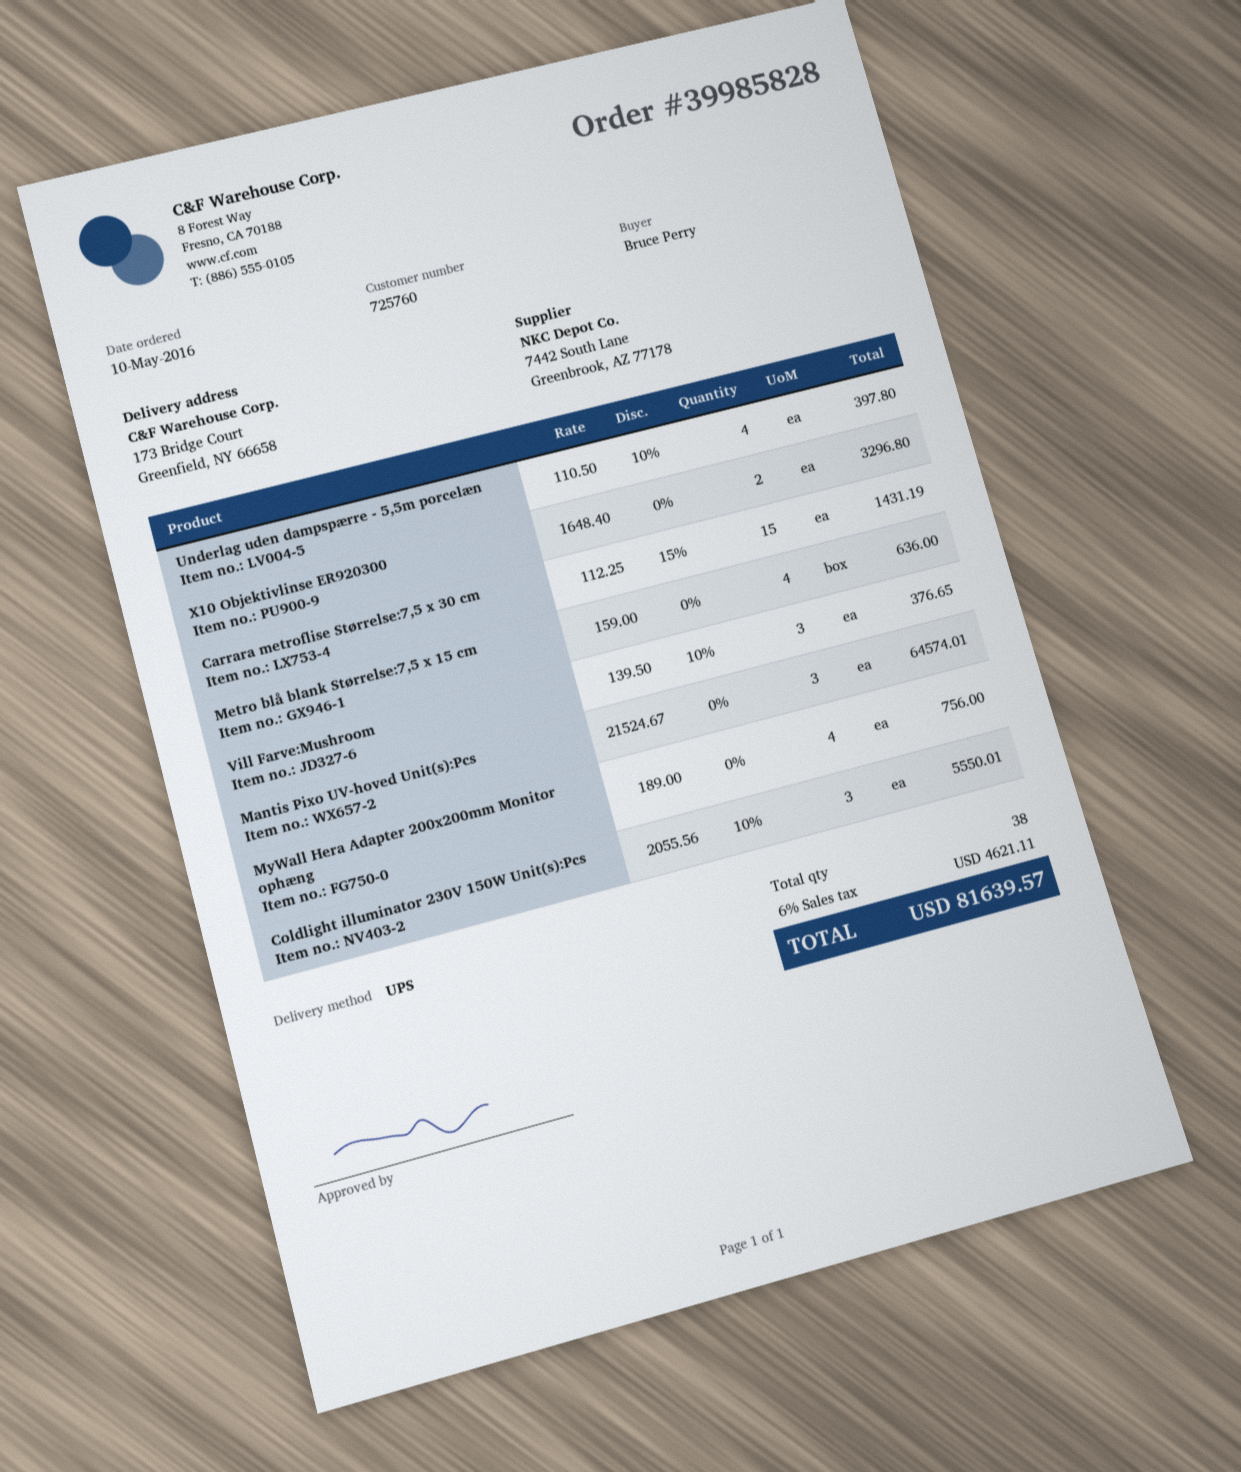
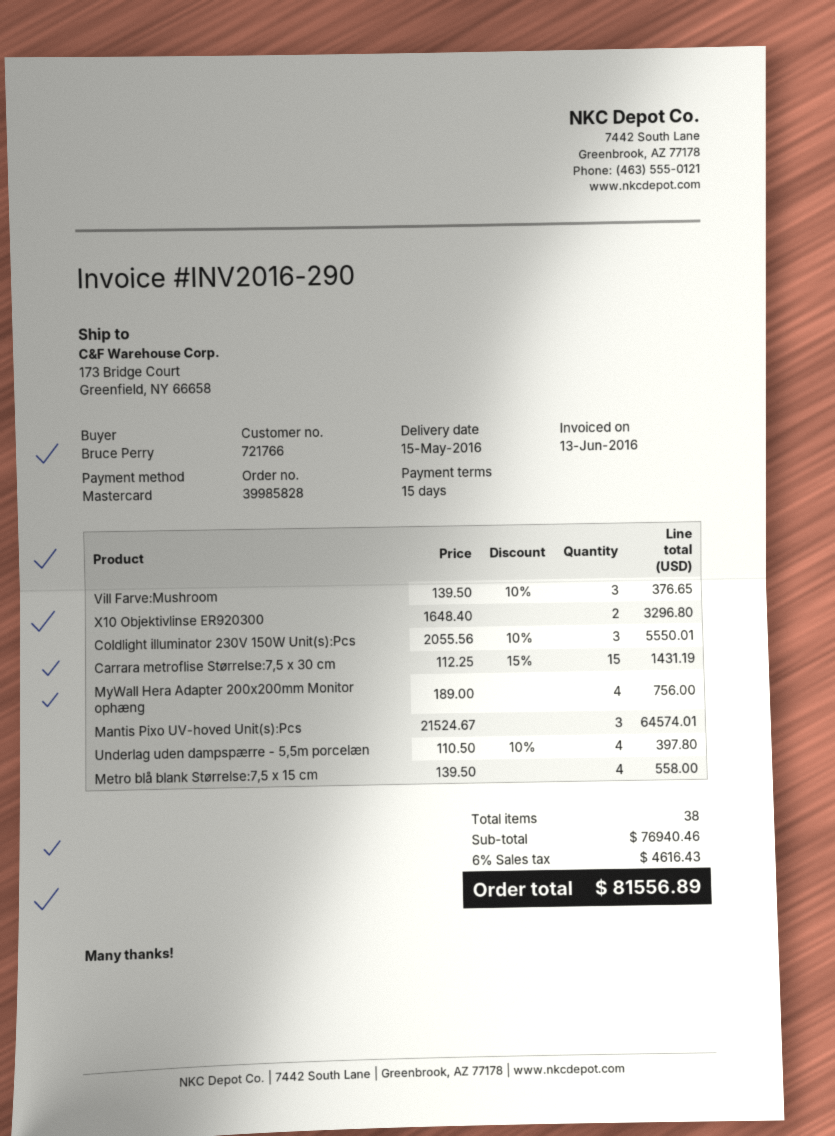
customer number: 725760 -> 721766
Metro blå blank Størrelse:7,5 x 15 cm: 4 x 159.00 = 636.00 -> 4 x 139.50 = 558.00
tax: 6% = 4621.11 -> 6% = 4616.43
total: 81639.57 -> 81556.89

